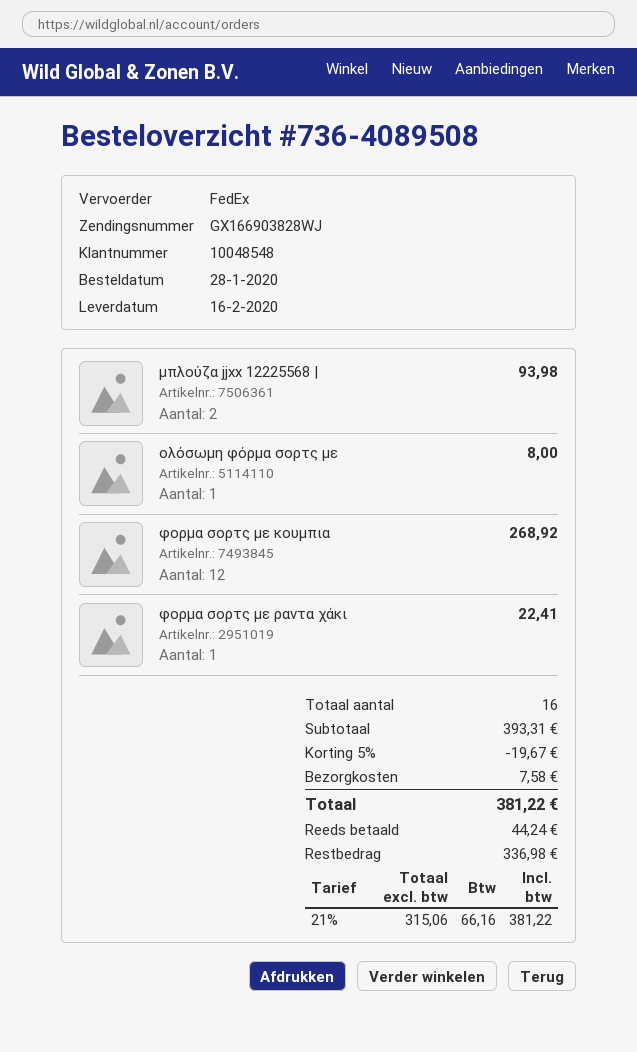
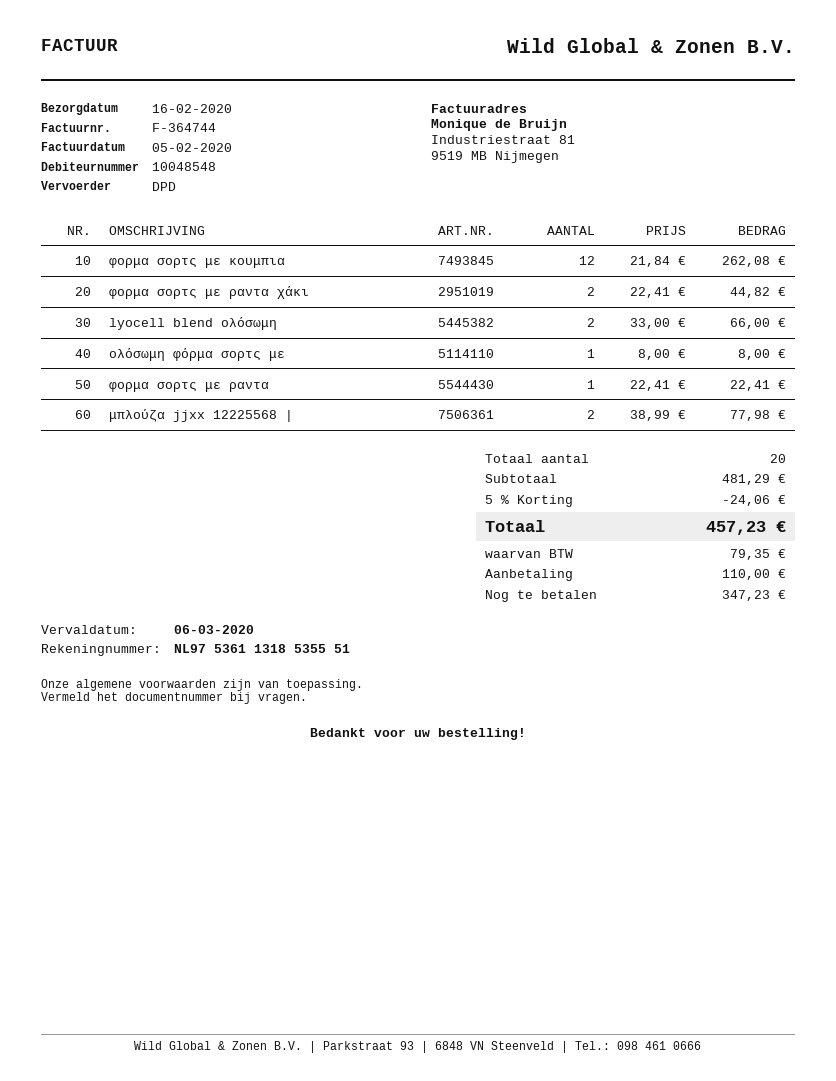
shipping method: FedEx -> DPD
μπλούζα jjxx 12225568 |: 2 for 93.98 -> 2 for 77.98
φορμα σορτς με κουμπια: 12 for 268.92 -> 12 for 262.08
φορμα σορτς με ραντα χάκι: 1 for 22.41 -> 2 for 44.82
lyocell blend ολόσωμη: none -> 2 for 66.00
φορμα σορτς με ραντα: none -> 1 for 22.41
total quantity: 16 -> 20
subtotal: 393.31 -> 481.29
discount: 5% = 19.67 -> 5% = 24.06
shipping: 7.58 -> none
tax: 66.16 -> 79.35
total: 381.22 -> 457.23
deposit: 44.24 -> 110.00
balance: 336.98 -> 347.23

